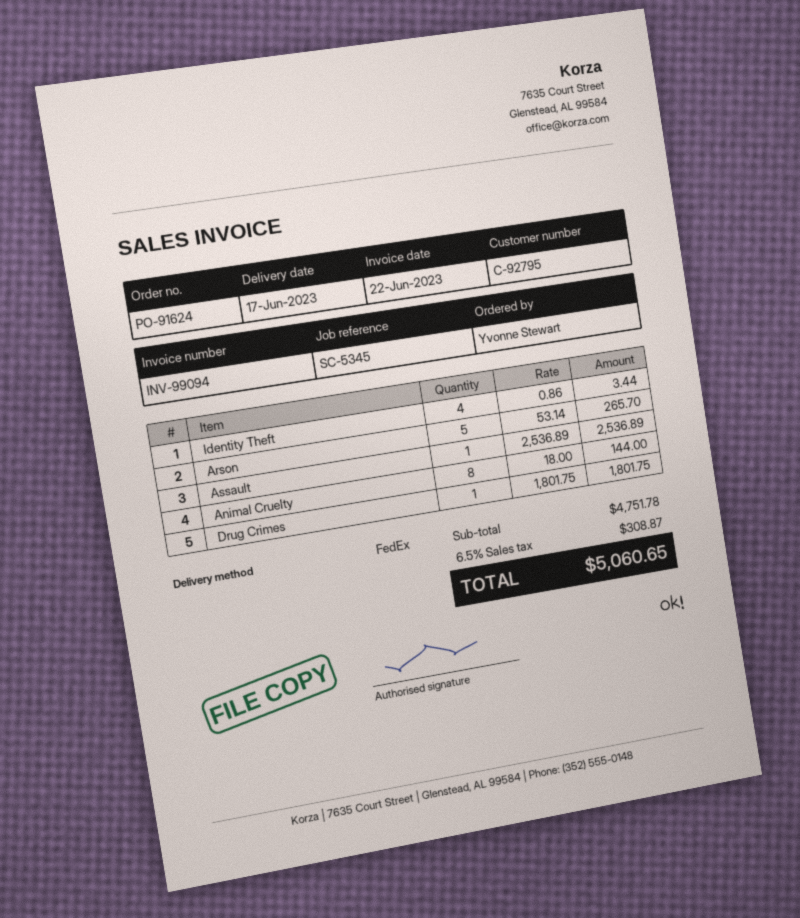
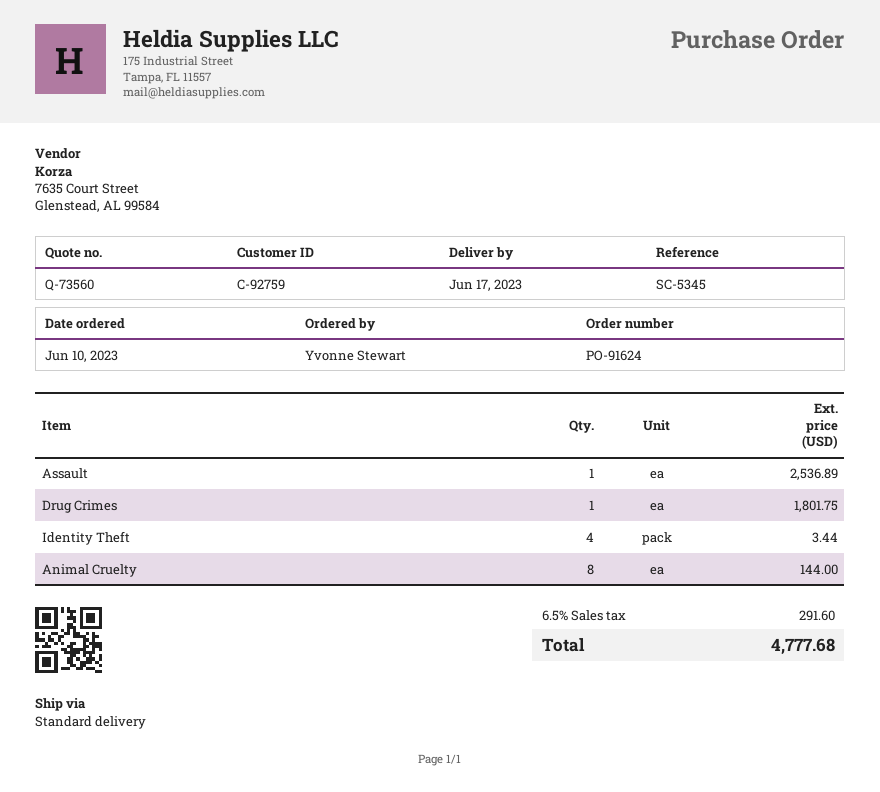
customer number: C-92795 -> C-92759
shipping method: FedEx -> standard
Arson: 5 for 265.70 -> none
tax: 6.5% = 308.87 -> 6.5% = 291.60
total: 5060.65 -> 4777.68

